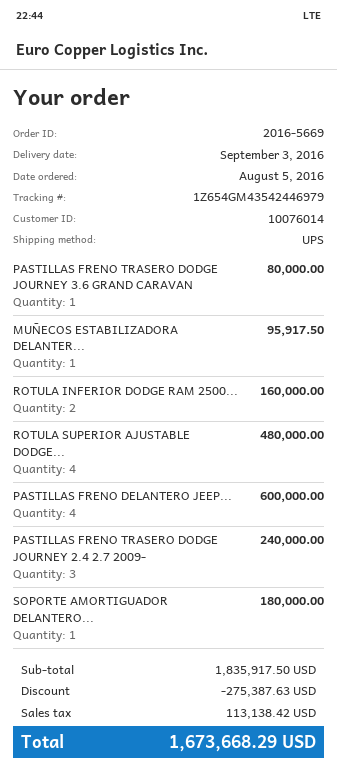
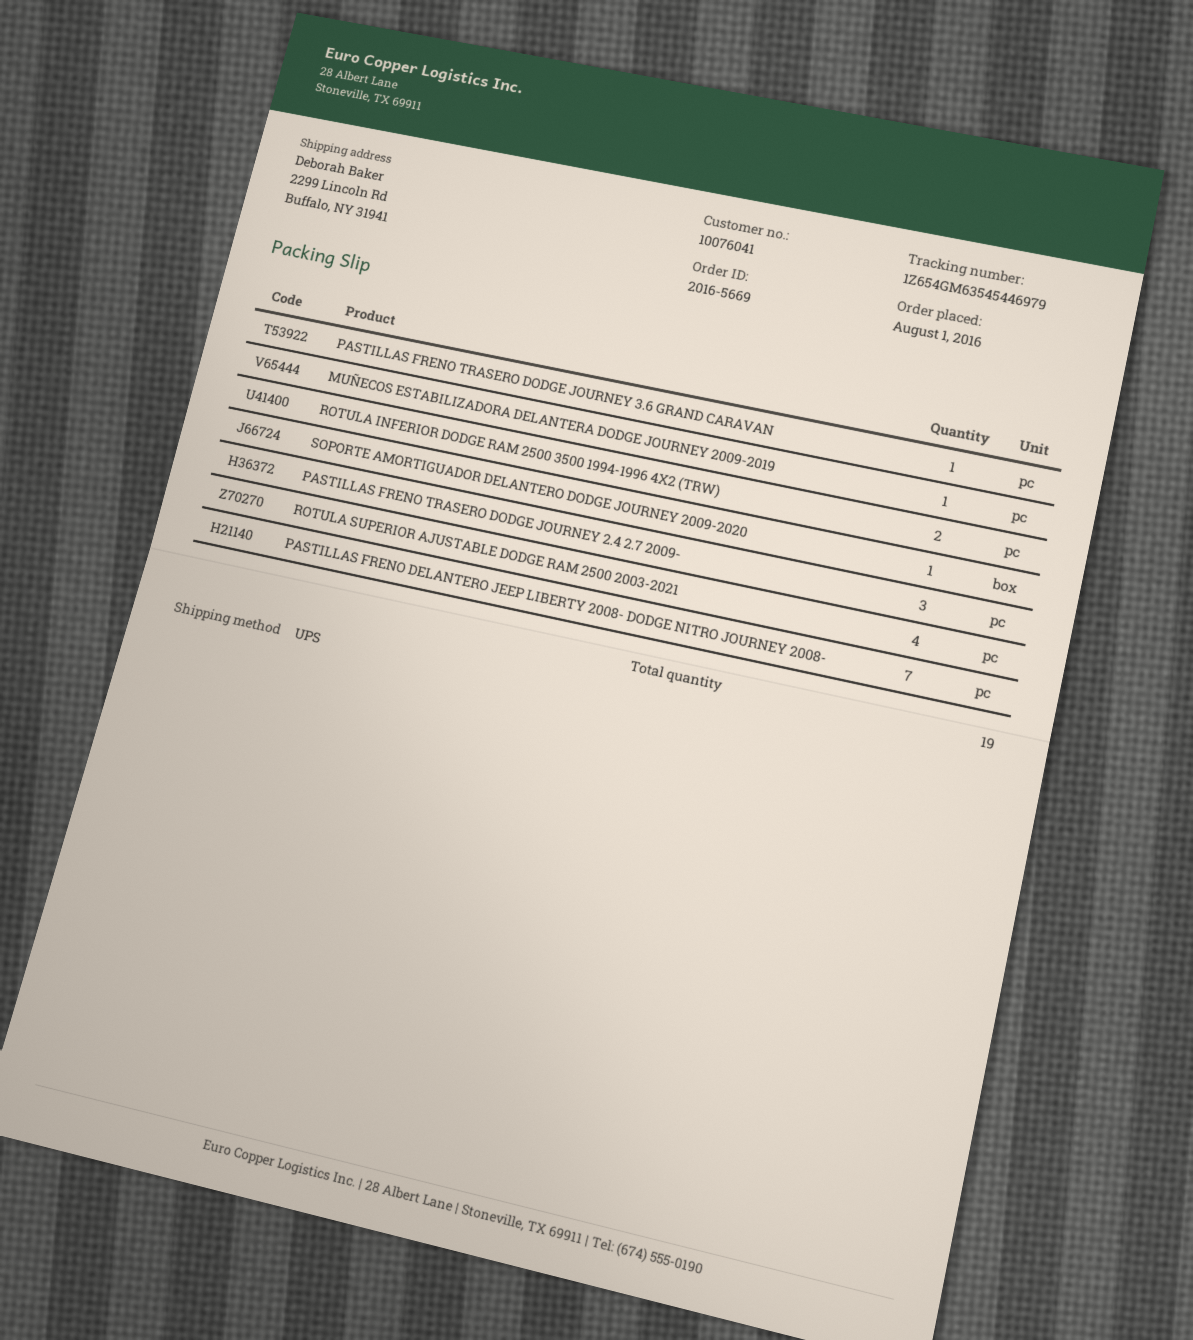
order date: 2016-08-05 -> 2016-08-01
customer number: 10076014 -> 10076041
tracking number: 1Z654GM43542446979 -> 1Z654GM63545446979
PASTILLAS FRENO DELANTERO JEEP...: 4 -> 7

